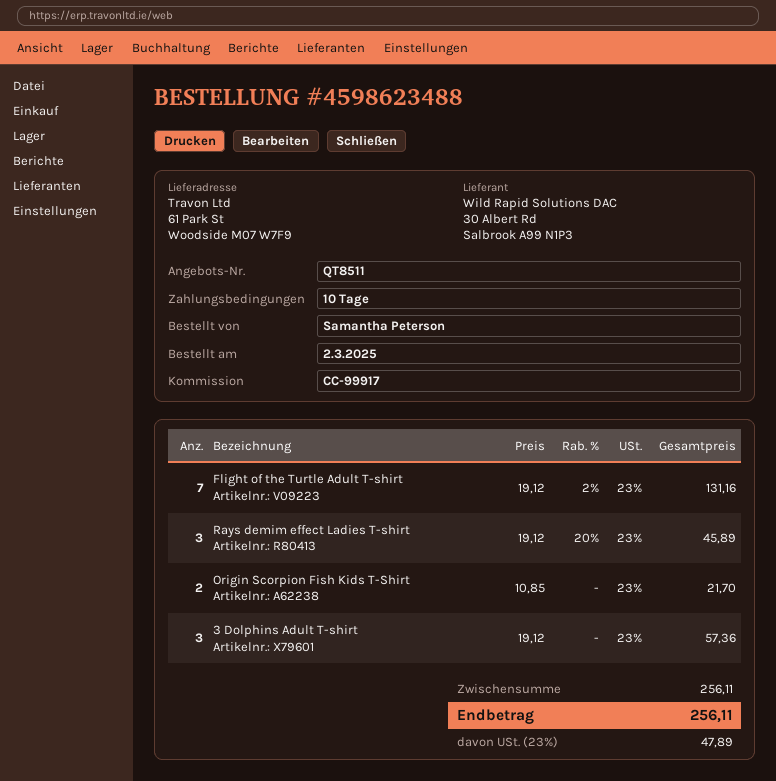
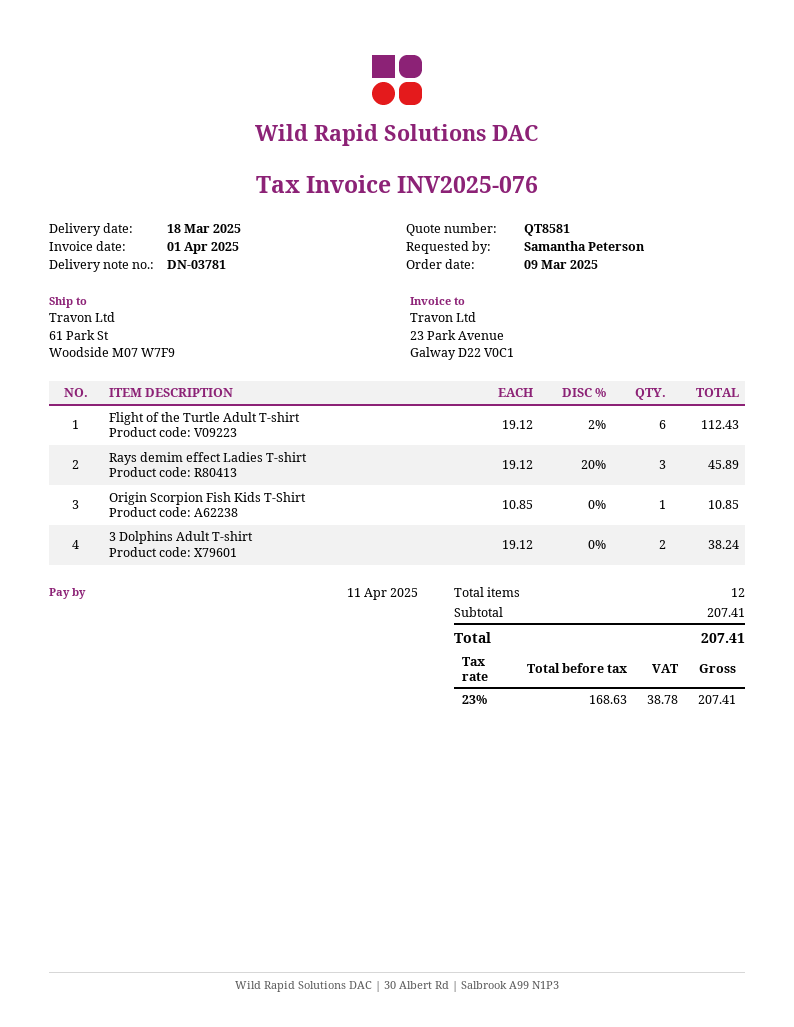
quote number: QT8511 -> QT8581
order date: 2025-03-02 -> 2025-03-09
Flight of the Turtle Adult T-shirt: 7 x 19.12 - 2% = 131.16 -> 6 x 19.12 - 2% = 112.43
Origin Scorpion Fish Kids T-Shirt: 2 x 10.85 = 21.70 -> 1 x 10.85 = 10.85
3 Dolphins Adult T-shirt: 3 x 19.12 = 57.36 -> 2 x 19.12 = 38.24
subtotal: 256.11 -> 207.41
tax: 23% = 47.89 -> 23% = 38.78
total: 256.11 -> 207.41

